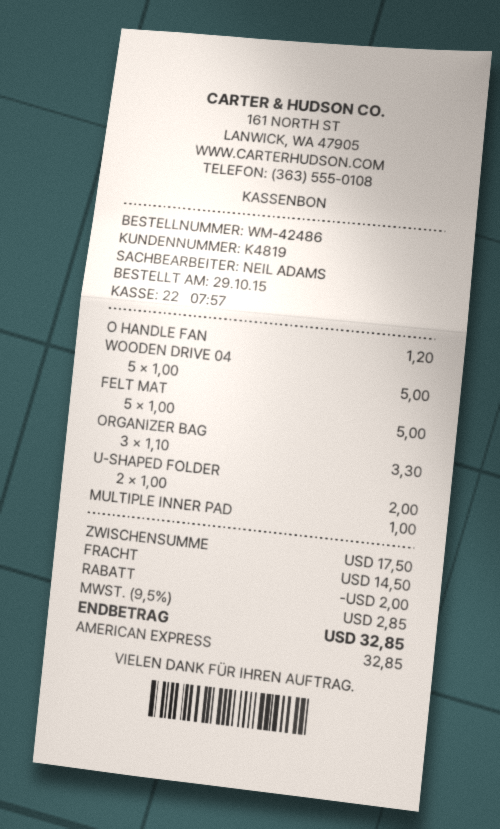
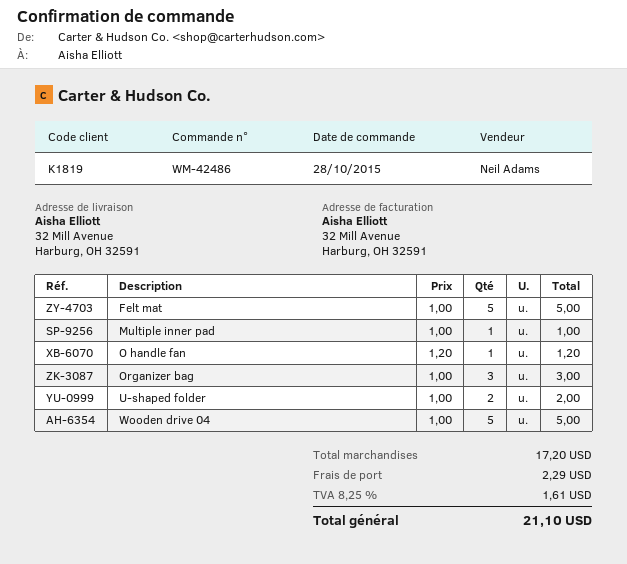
order date: 2015-10-29 -> 2015-10-28
customer number: K4819 -> K1819
ORGANIZER BAG: 3 x 1.10 = 3.30 -> 3 x 1.00 = 3.00
subtotal: 17.50 -> 17.20
discount: 2.00 -> none
shipping: 14.50 -> 2.29
tax: 9.5% = 2.85 -> 8.25% = 1.61
total: 32.85 -> 21.10

